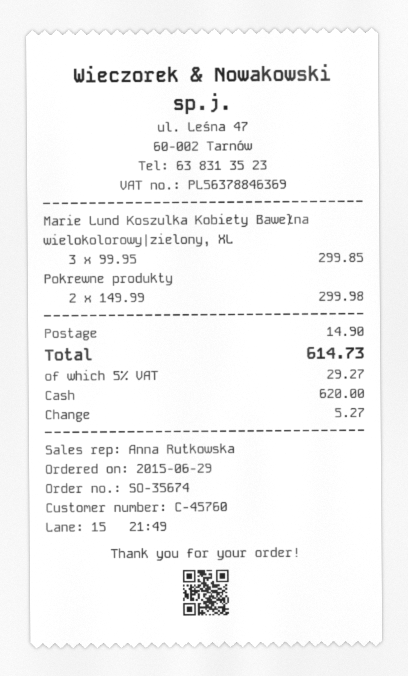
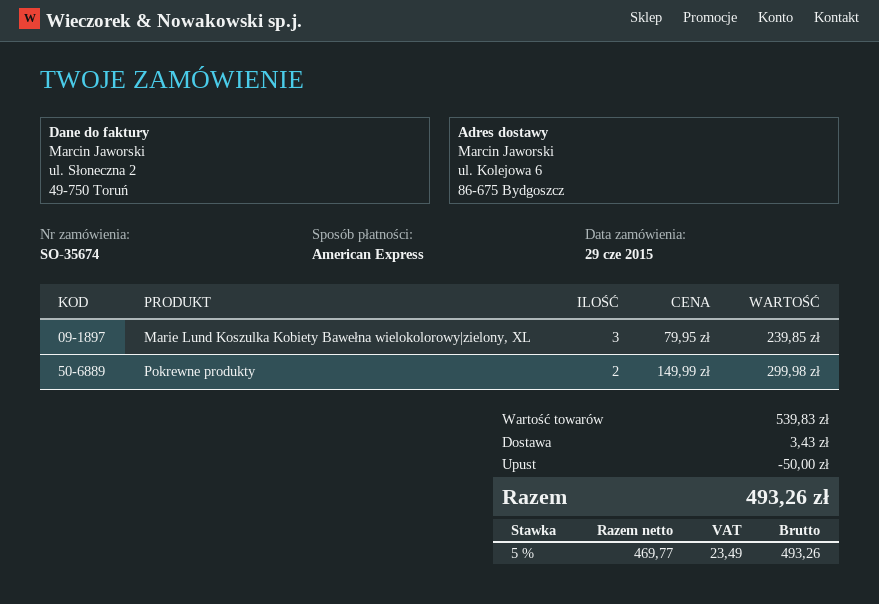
payment method: cash -> American Express
Marie Lund Koszulka Kobiety Bawełna wielokolorowy|zielony, XL: 3 x 99.95 = 299.85 -> 3 x 79.95 = 239.85
discount: none -> 50.00
shipping: 14.90 -> 3.43
tax: 5% = 29.27 -> 5% = 23.49
total: 614.73 -> 493.26

